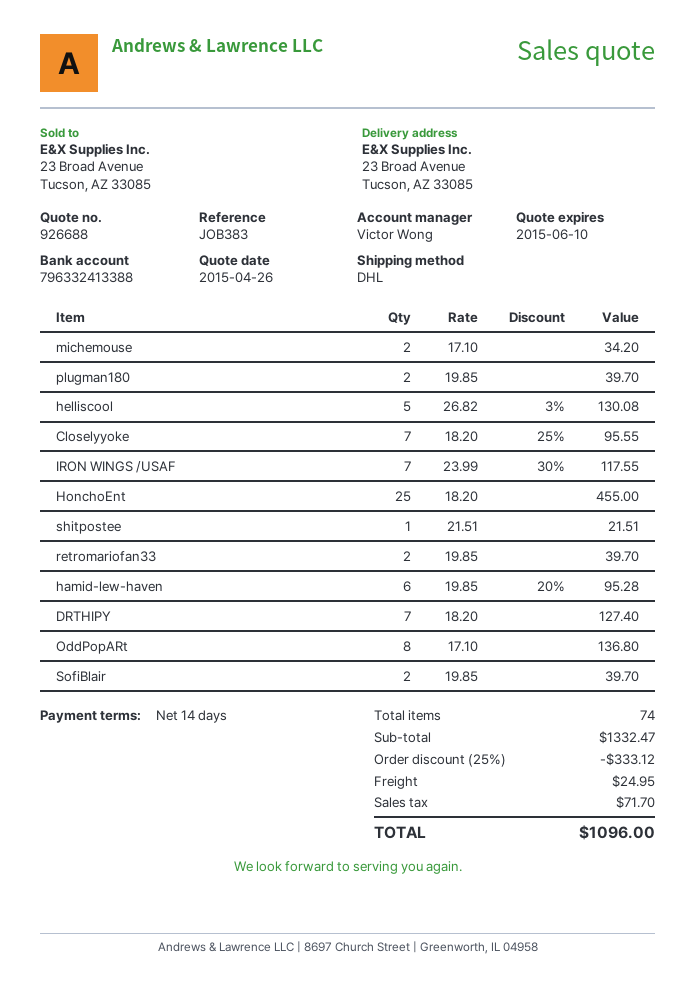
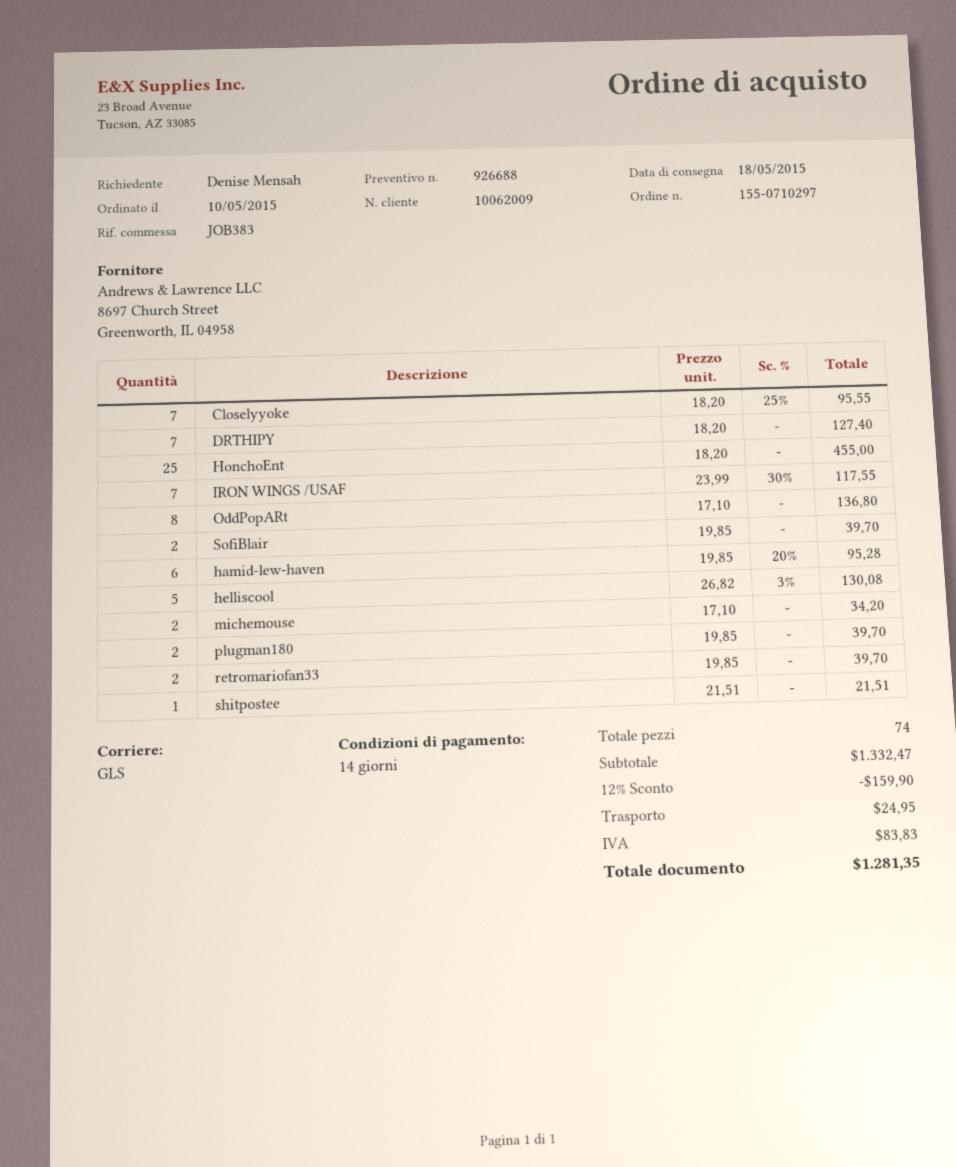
shipping method: DHL -> GLS
discount: 25% = 333.12 -> 12% = 159.90
tax: 71.70 -> 83.83
total: 1096.00 -> 1281.35

